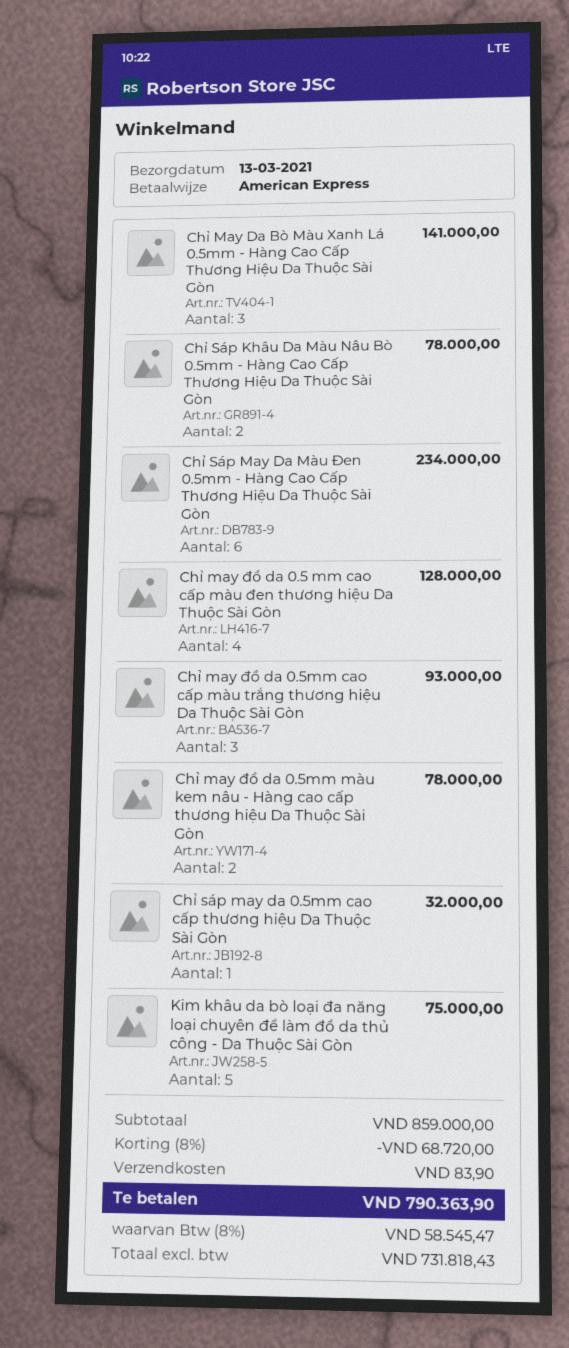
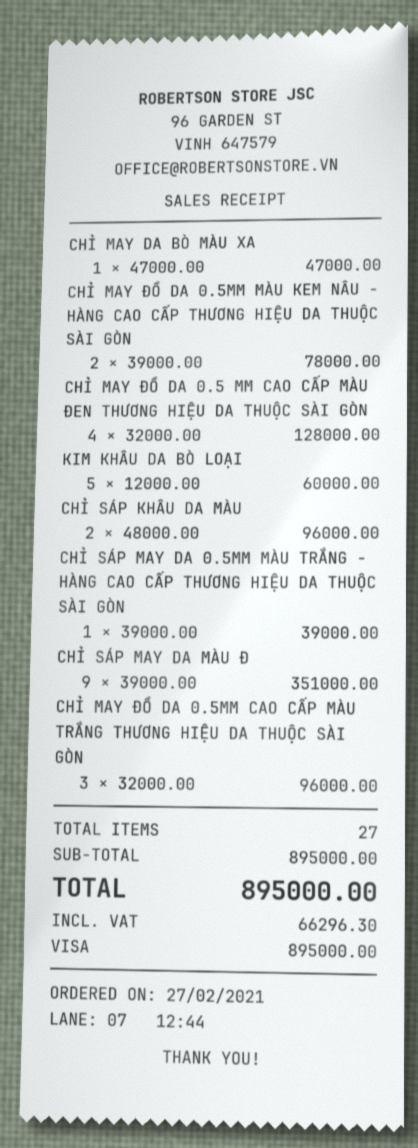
payment method: American Express -> Visa
Chỉ May Da Bò Màu Xanh Lá 0.5mm - Hàng Cao Cấp Thương Hiệu Da Thuộc Sài Gòn: 3 for 141000.00 -> 1 for 47000.00
Chỉ Sáp Khâu Da Màu Nâu Bò 0.5mm - Hàng Cao Cấp Thương Hiệu Da Thuộc Sài Gòn: 2 for 78000.00 -> 2 for 96000.00
Chỉ Sáp May Da Màu Đen 0.5mm - Hàng Cao Cấp Thương Hiệu Da Thuộc Sài Gòn: 6 for 234000.00 -> 9 for 351000.00
Chỉ may đồ da 0.5mm cao cấp màu trắng thương hiệu Da Thuộc Sài Gòn: 3 for 93000.00 -> 3 for 96000.00
Chỉ sáp may da 0.5mm cao cấp thương hiệu Da Thuộc Sài Gòn: 1 for 32000.00 -> none
Kim khâu da bò loại đa năng loại chuyên để làm đồ da thủ công - Da Thuộc Sài Gòn: 5 for 75000.00 -> 5 for 60000.00
CHỈ SÁP MAY DA 0.5MM MÀU TRẮNG - HÀNG CAO CẤP THƯƠNG HIỆU DA THUỘC SÀI GÒN: none -> 1 for 39000.00
subtotal: 859000.00 -> 895000.00
discount: 8% = 68720.00 -> none
shipping: 83.90 -> none
tax: 58545.47 -> 66296.30
total: 790363.90 -> 895000.00

